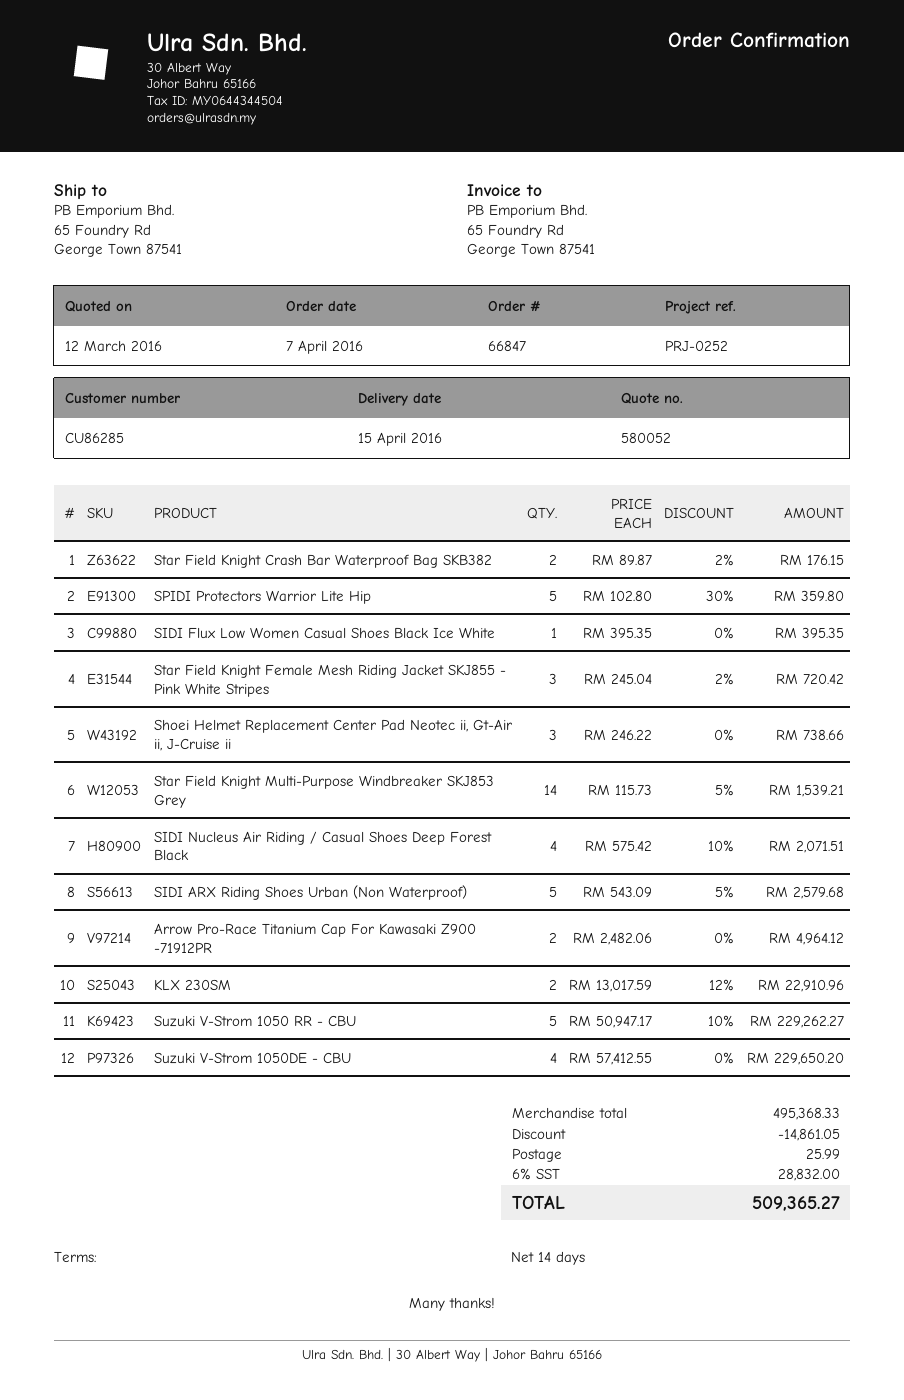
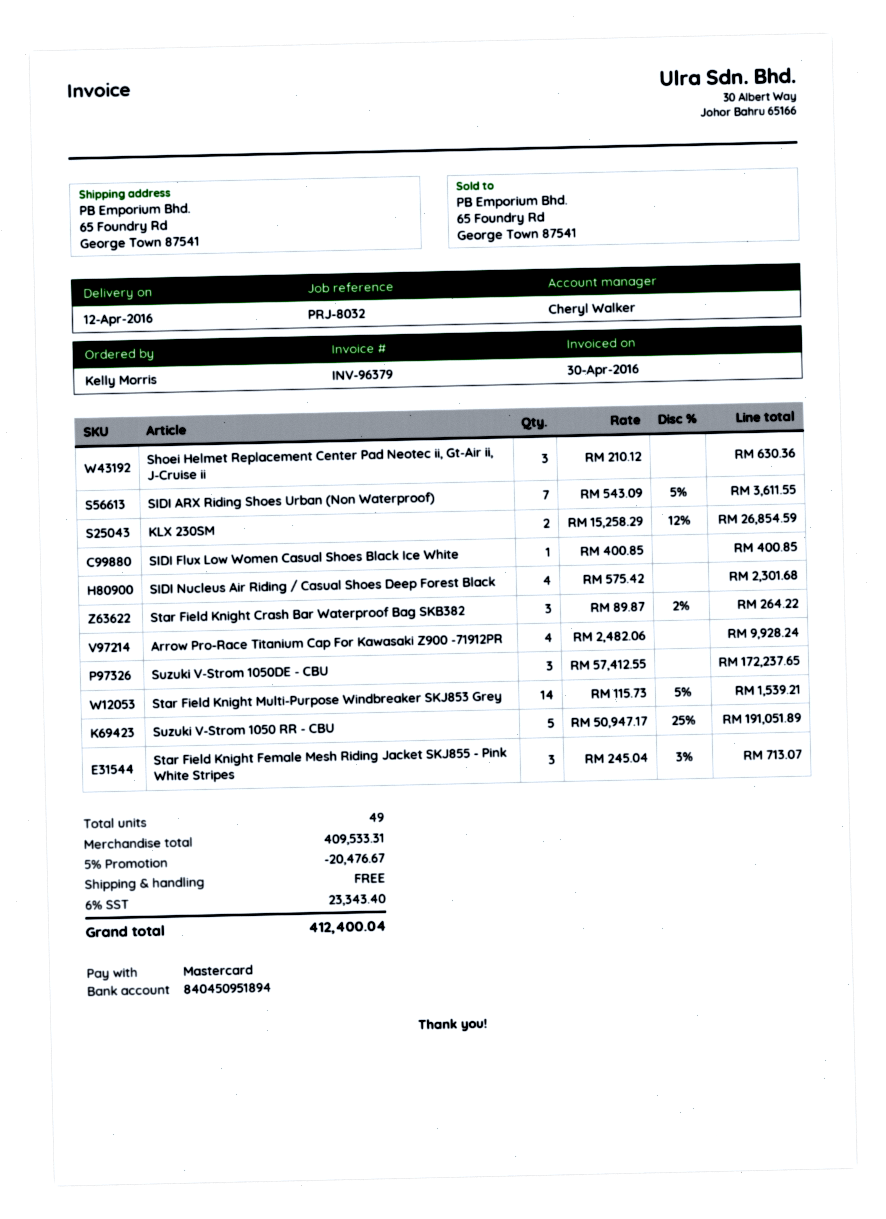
delivery date: 2016-04-15 -> 2016-04-12
reference: PRJ-0252 -> PRJ-8032
Star Field Knight Crash Bar Waterproof Bag SKB382: 2 x 89.87 - 2% = 176.15 -> 3 x 89.87 - 2% = 264.22
SPIDI Protectors Warrior Lite Hip: 5 x 102.80 - 30% = 359.80 -> none
SIDI Flux Low Women Casual Shoes Black Ice White: 1 x 395.35 = 395.35 -> 1 x 400.85 = 400.85
Star Field Knight Female Mesh Riding Jacket SKJ855 - Pink White Stripes: 3 x 245.04 - 2% = 720.42 -> 3 x 245.04 - 3% = 713.07
Shoei Helmet Replacement Center Pad Neotec ii, Gt-Air ii, J-Cruise ii: 3 x 246.22 = 738.66 -> 3 x 210.12 = 630.36
SIDI Nucleus Air Riding / Casual Shoes Deep Forest Black: 4 x 575.42 - 10% = 2071.51 -> 4 x 575.42 = 2301.68
SIDI ARX Riding Shoes Urban (Non Waterproof): 5 x 543.09 - 5% = 2579.68 -> 7 x 543.09 - 5% = 3611.55
Arrow Pro-Race Titanium Cap For Kawasaki Z900 -71912PR: 2 x 2482.06 = 4964.12 -> 4 x 2482.06 = 9928.24
KLX 230SM: 2 x 13017.59 - 12% = 22910.96 -> 2 x 15258.29 - 12% = 26854.59
Suzuki V-Strom 1050 RR - CBU: 5 x 50947.17 - 10% = 229262.27 -> 5 x 50947.17 - 25% = 191051.89
Suzuki V-Strom 1050DE - CBU: 4 x 57412.55 = 229650.20 -> 3 x 57412.55 = 172237.65
subtotal: 495368.33 -> 409533.31
discount: 14861.05 -> 20476.67
shipping: 25.99 -> 0.00
tax: 6% = 28832.00 -> 6% = 23343.40
total: 509365.27 -> 412400.04

